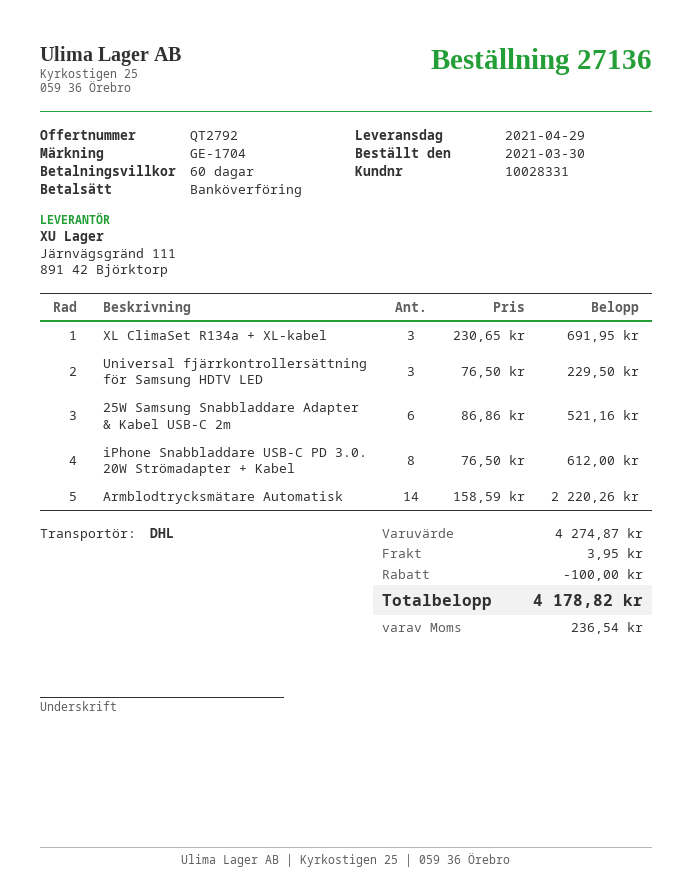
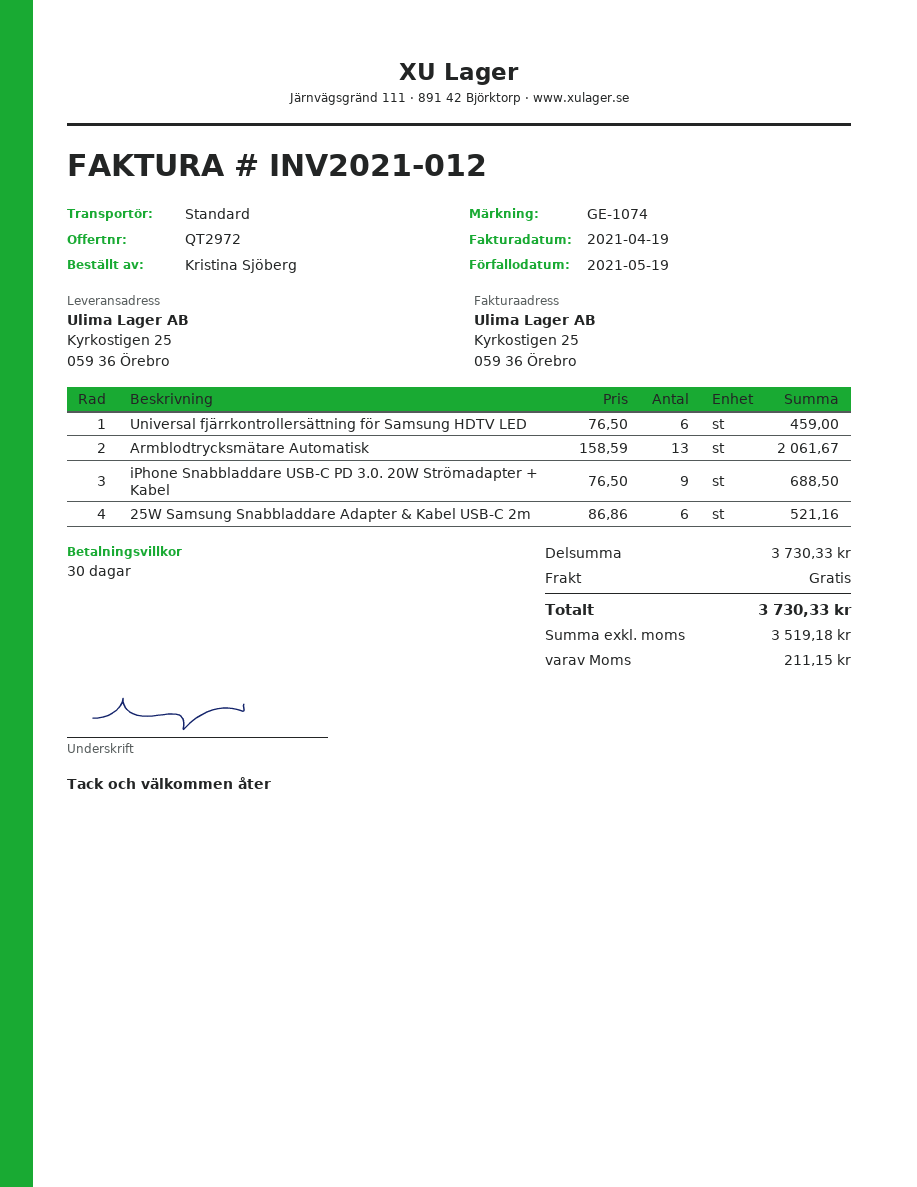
quote number: QT2792 -> QT2972
payment terms: 60 days -> 30 days
reference: GE-1704 -> GE-1074
shipping method: DHL -> standard
XL ClimaSet R134a + XL-kabel: 3 x 230.65 = 691.95 -> none
Universal fjärrkontrollersättning för Samsung HDTV LED: 3 x 76.50 = 229.50 -> 6 x 76.50 = 459.00
iPhone Snabbladdare USB-C PD 3.0. 20W Strömadapter + Kabel: 8 x 76.50 = 612.00 -> 9 x 76.50 = 688.50
Armblodtrycksmätare Automatisk: 14 x 158.59 = 2220.26 -> 13 x 158.59 = 2061.67
subtotal: 4274.87 -> 3730.33
discount: 100.00 -> none
shipping: 3.95 -> 0.00
tax: 236.54 -> 211.15
total: 4178.82 -> 3730.33

